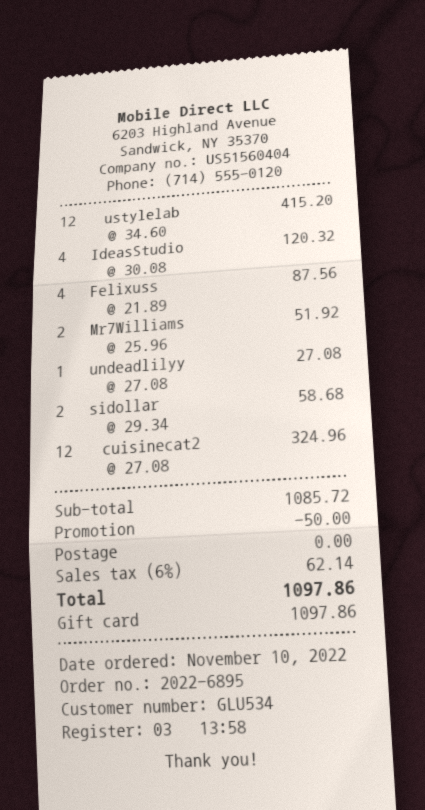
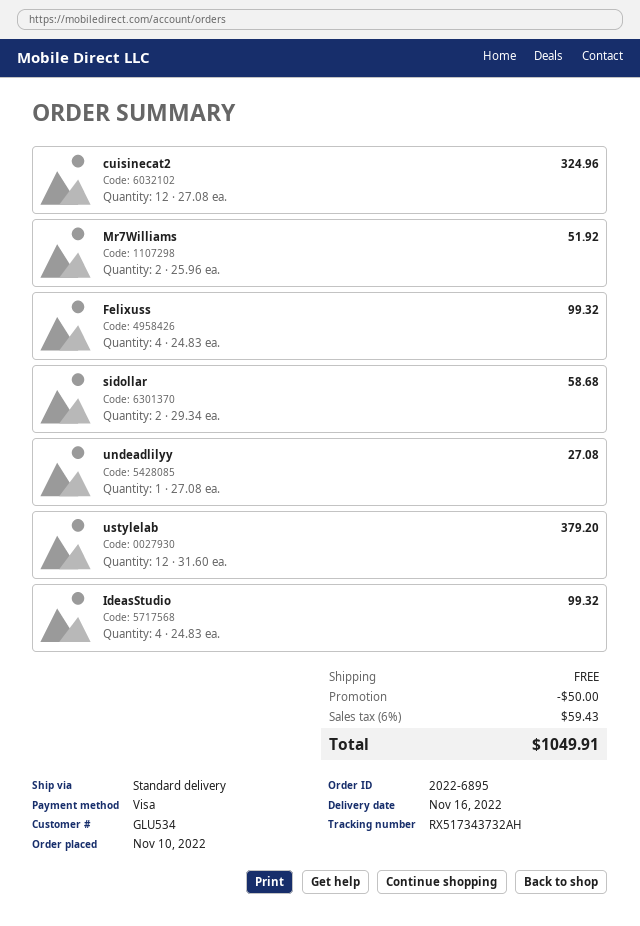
payment method: gift card -> Visa
ustylelab: 12 x 34.60 = 415.20 -> 12 x 31.60 = 379.20
IdeasStudio: 4 x 30.08 = 120.32 -> 4 x 24.83 = 99.32
Felixuss: 4 x 21.89 = 87.56 -> 4 x 24.83 = 99.32
tax: 6% = 62.14 -> 6% = 59.43
total: 1097.86 -> 1049.91

